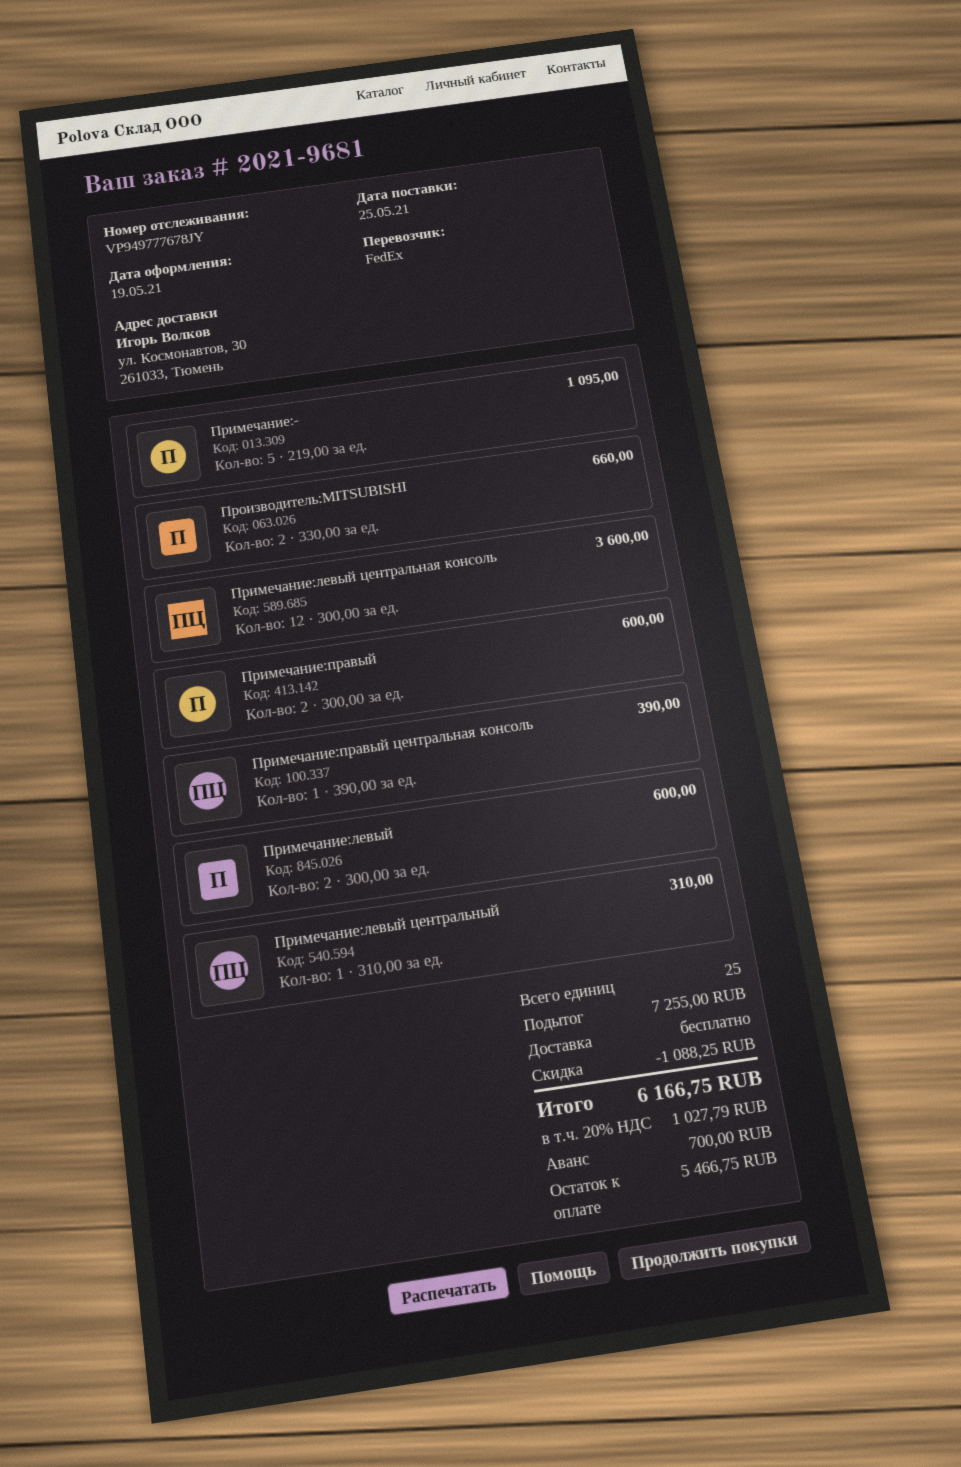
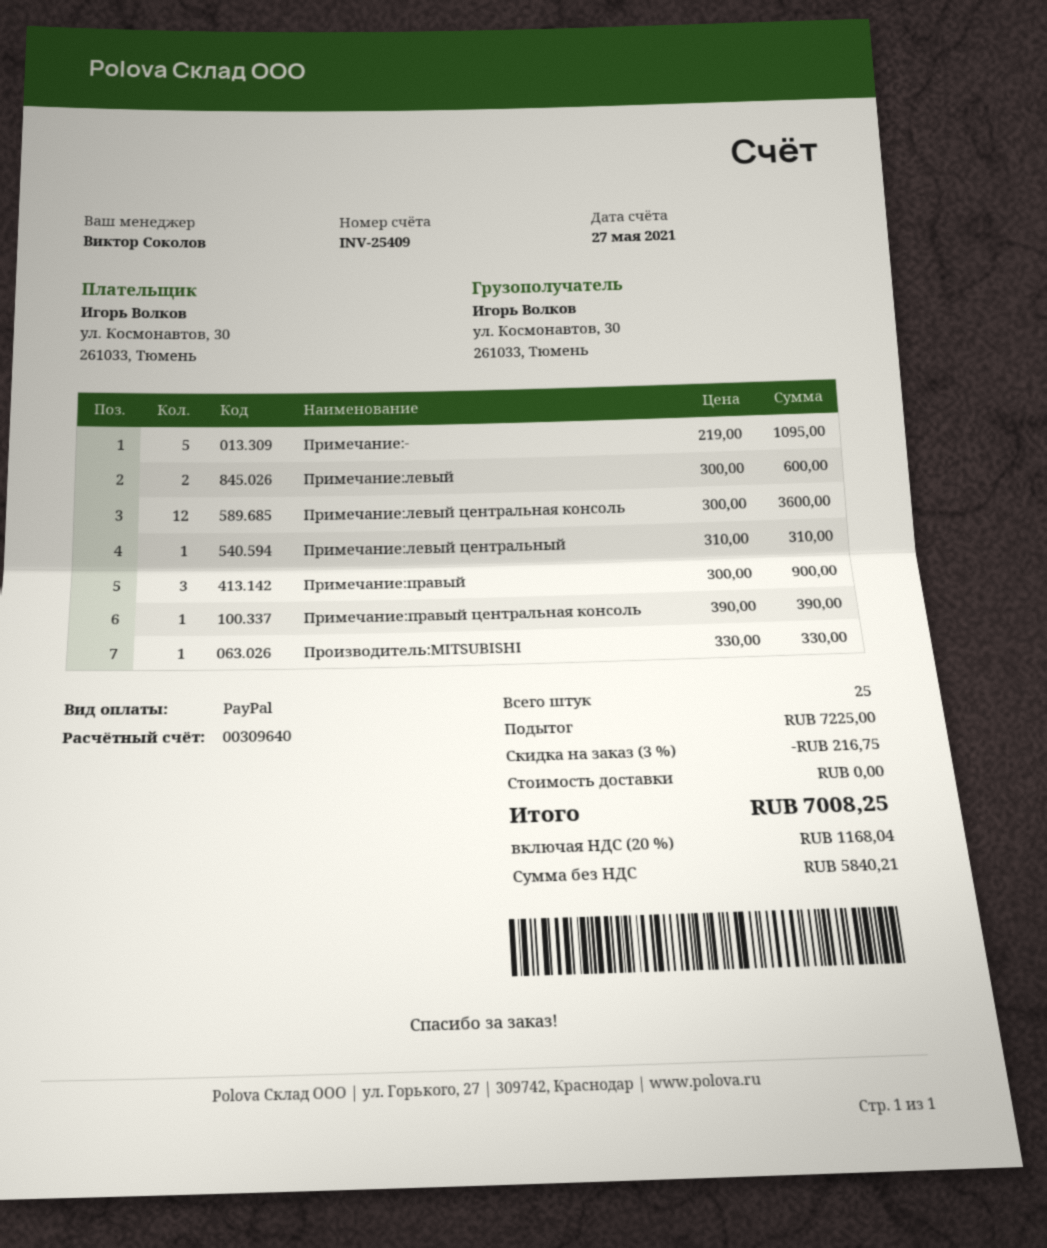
Производитель:MITSUBISHI: 2 x 330.00 = 660.00 -> 1 x 330.00 = 330.00
Примечание:правый: 2 x 300.00 = 600.00 -> 3 x 300.00 = 900.00
subtotal: 7255.00 -> 7225.00
discount: 1088.25 -> 216.75
tax: 20% = 1027.79 -> 20% = 1168.04
total: 6166.75 -> 7008.25

